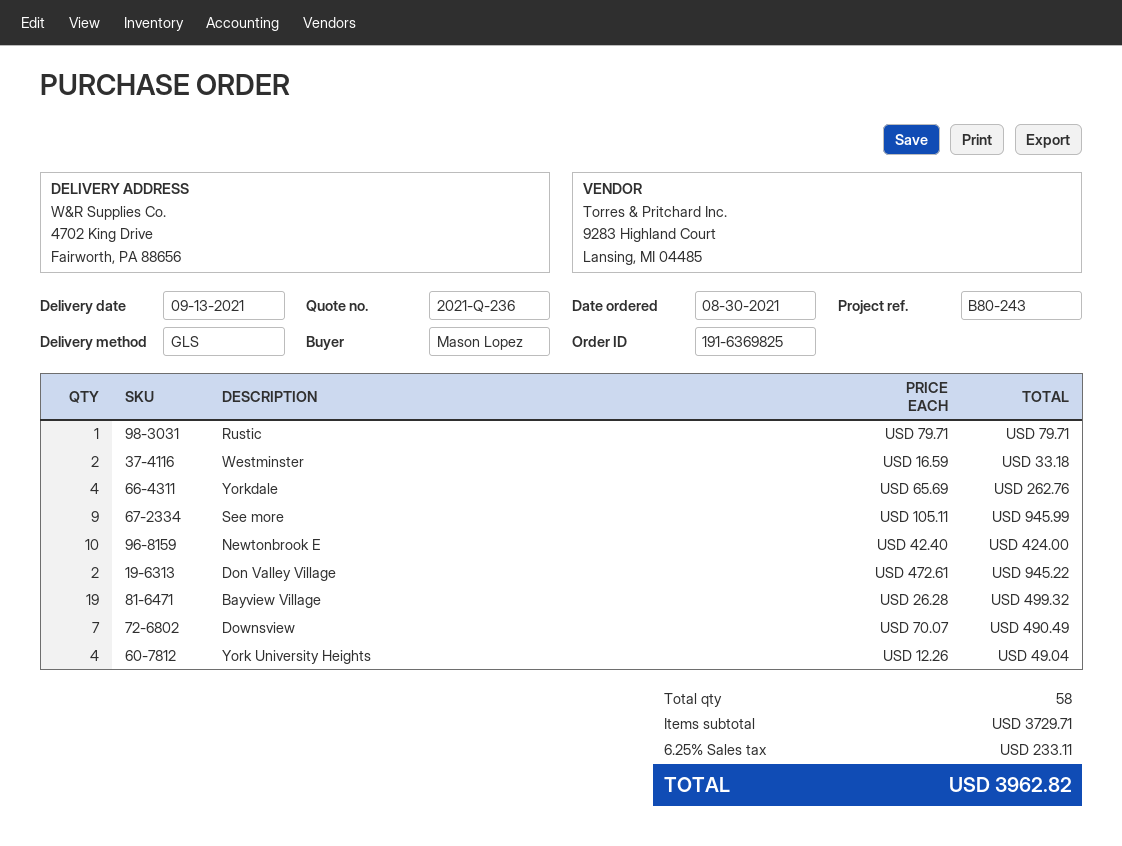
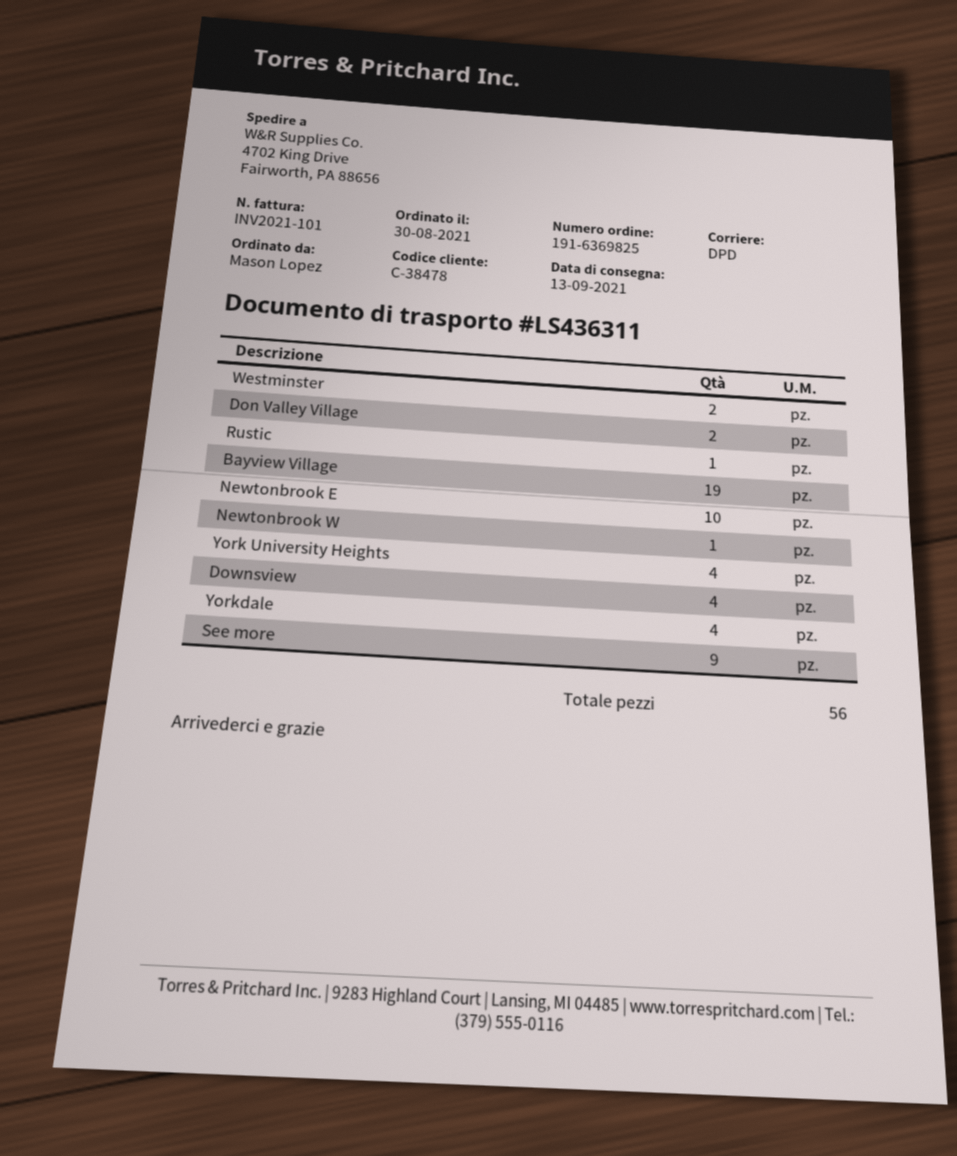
shipping method: GLS -> DPD
Downsview: 7 -> 4
Newtonbrook W: none -> 1
total quantity: 58 -> 56

